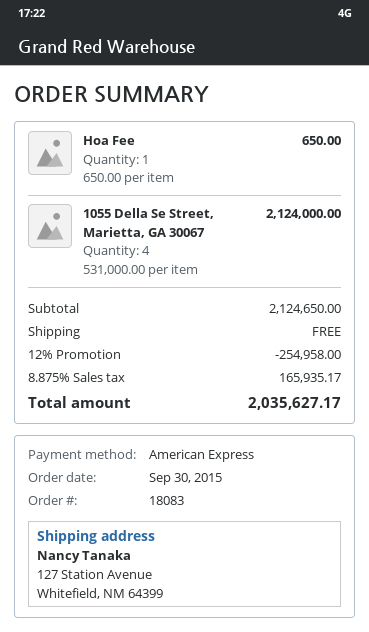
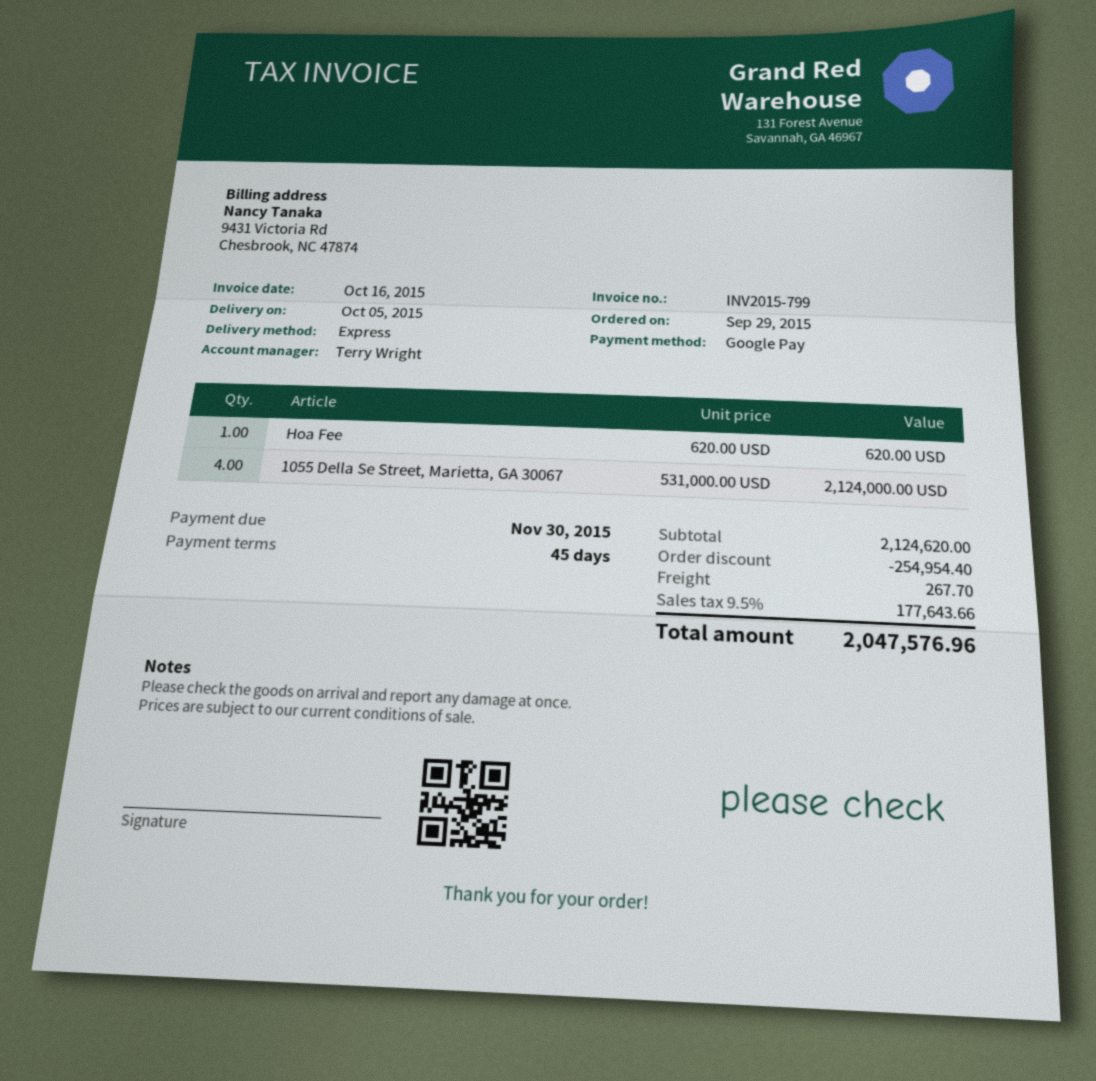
order date: 2015-09-30 -> 2015-09-29
payment method: American Express -> Google Pay
Hoa Fee: 1 x 650.00 = 650.00 -> 1 x 620.00 = 620.00
subtotal: 2124650.00 -> 2124620.00
discount: 254958.00 -> 254954.40
shipping: 0.00 -> 267.70
tax: 8.875% = 165935.17 -> 9.5% = 177643.66
total: 2035627.17 -> 2047576.96

